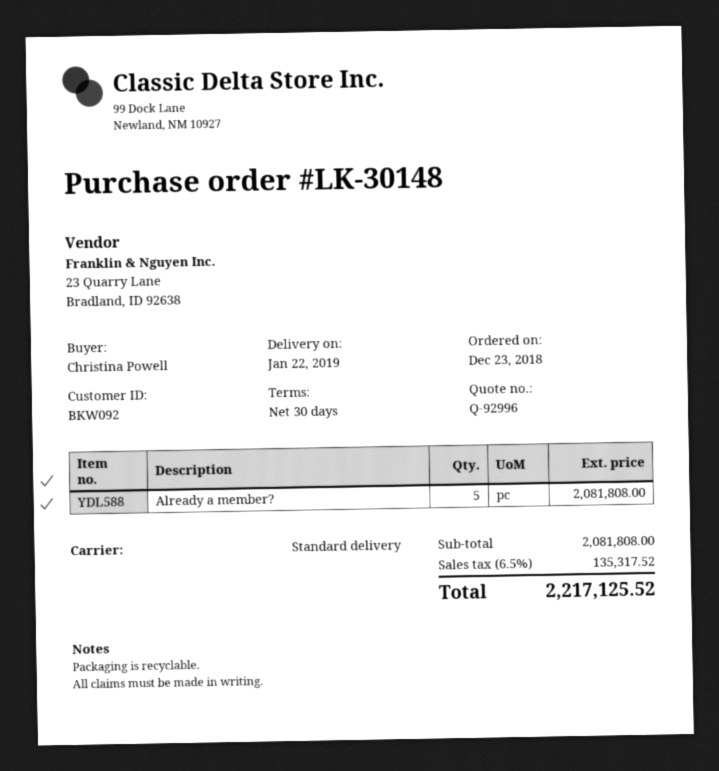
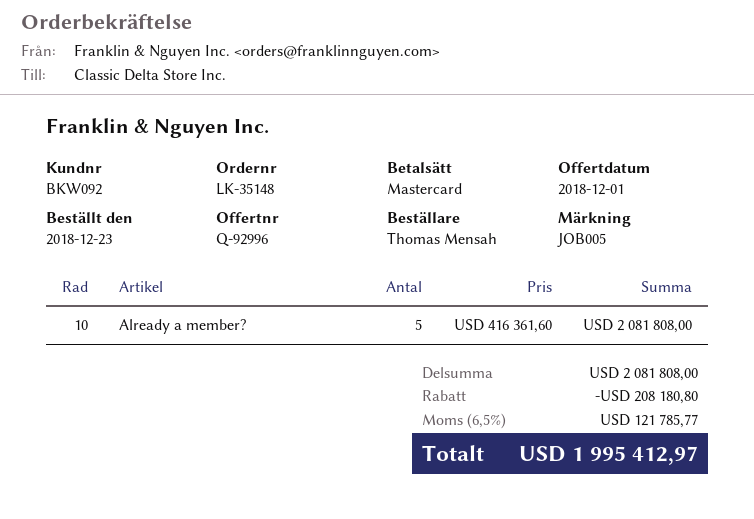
order number: LK-30148 -> LK-35148
ordered by: Christina Powell -> Thomas Mensah
discount: none -> 208180.80
tax: 6.5% = 135317.52 -> 6.5% = 121785.77
total: 2217125.52 -> 1995412.97

